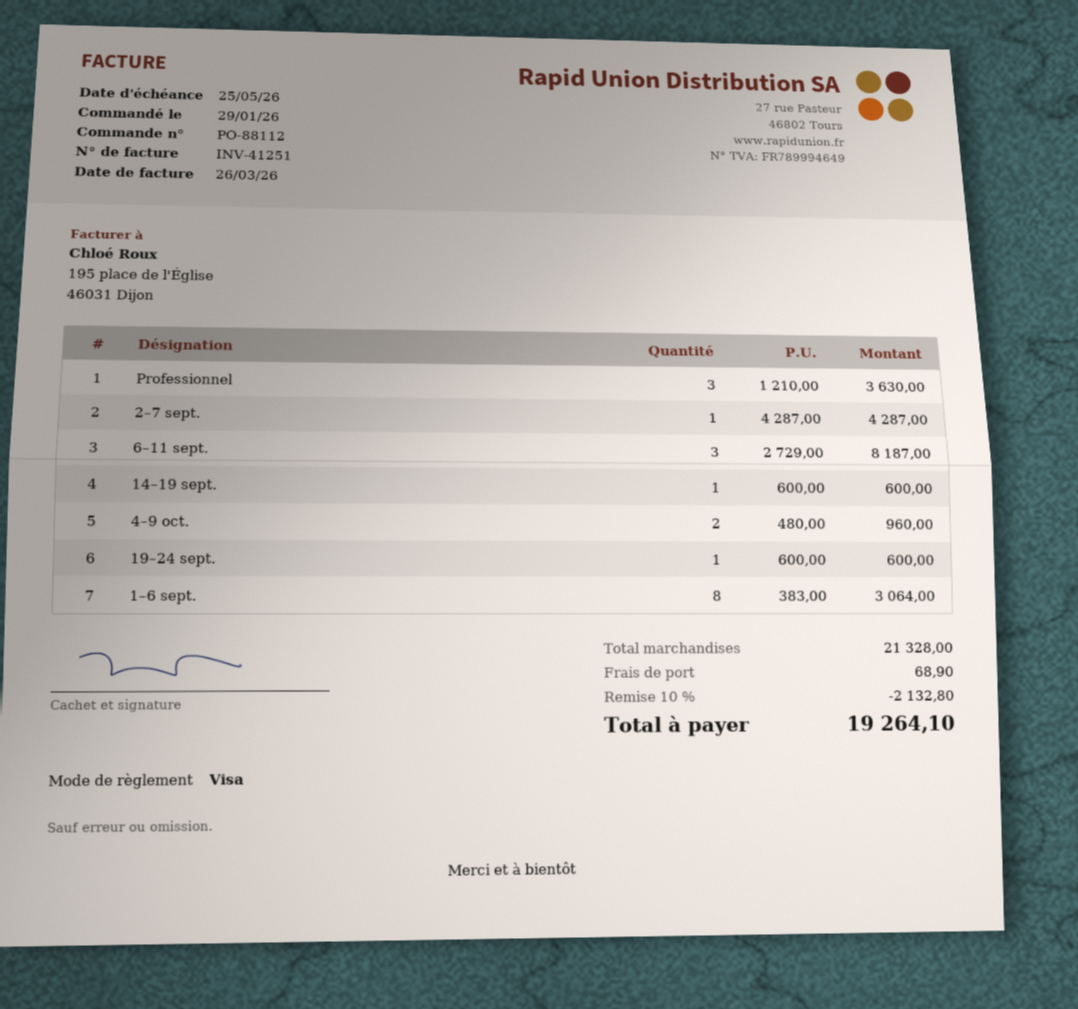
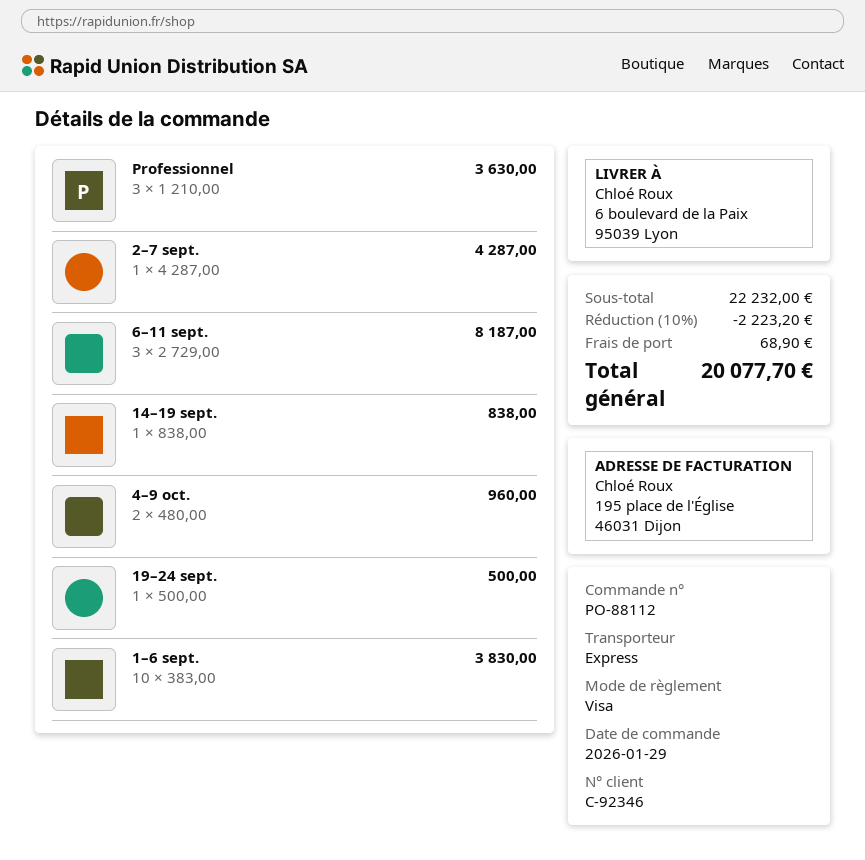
14–19 sept.: 1 x 600.00 = 600.00 -> 1 x 838.00 = 838.00
19–24 sept.: 1 x 600.00 = 600.00 -> 1 x 500.00 = 500.00
1–6 sept.: 8 x 383.00 = 3064.00 -> 10 x 383.00 = 3830.00
subtotal: 21328.00 -> 22232.00
discount: 10% = 2132.80 -> 10% = 2223.20
total: 19264.10 -> 20077.70

